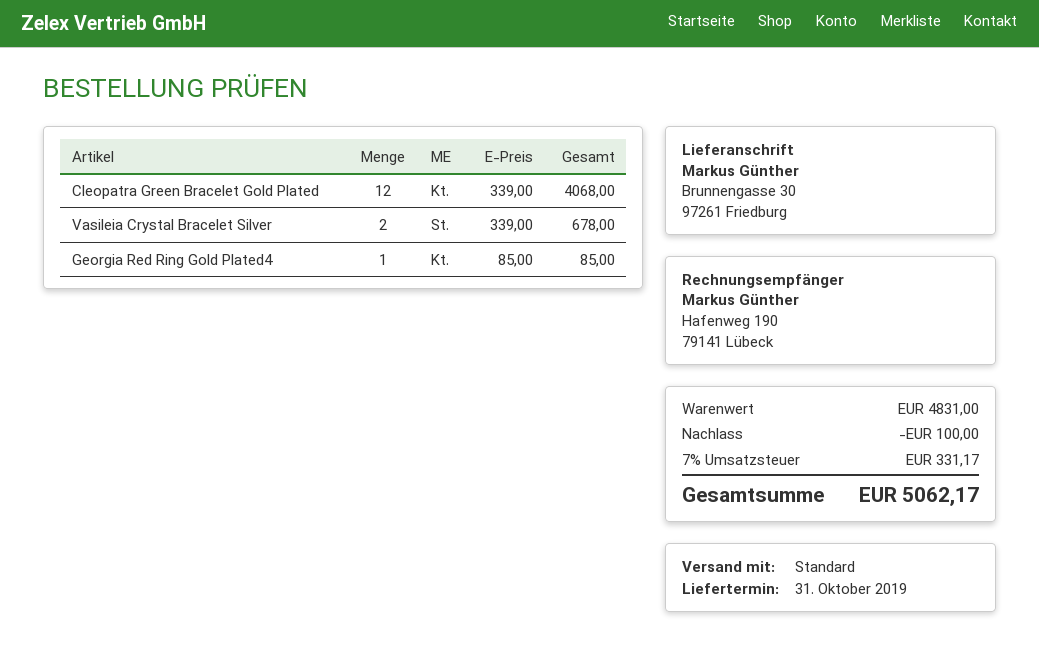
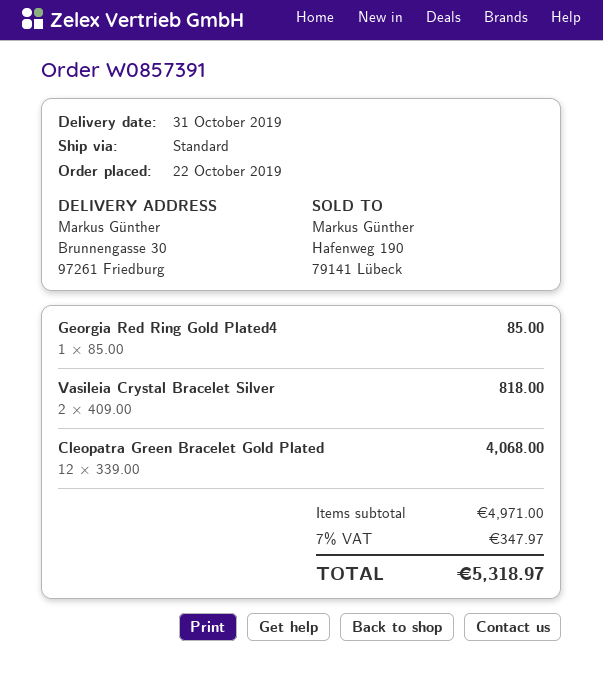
Vasileia Crystal Bracelet Silver: 2 x 339.00 = 678.00 -> 2 x 409.00 = 818.00
subtotal: 4831.00 -> 4971.00
discount: 100.00 -> none
tax: 7% = 331.17 -> 7% = 347.97
total: 5062.17 -> 5318.97

